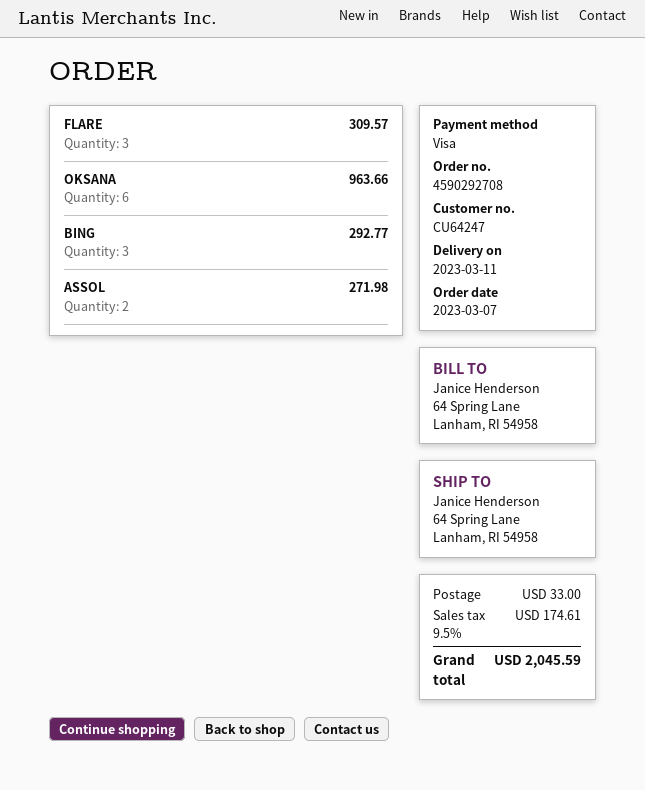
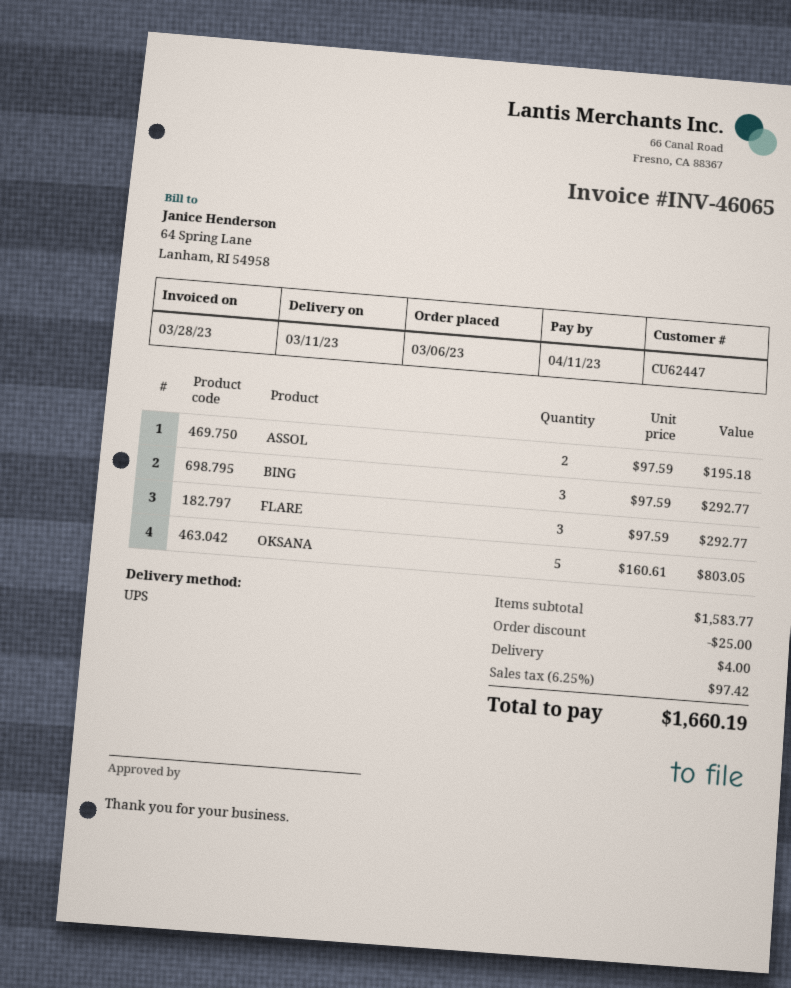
order date: 2023-03-07 -> 2023-03-06
customer number: CU64247 -> CU62447
FLARE: 3 for 309.57 -> 3 for 292.77
OKSANA: 6 for 963.66 -> 5 for 803.05
ASSOL: 2 for 271.98 -> 2 for 195.18
discount: none -> 25.00
shipping: 33.00 -> 4.00
tax: 9.5% = 174.61 -> 6.25% = 97.42
total: 2045.59 -> 1660.19

